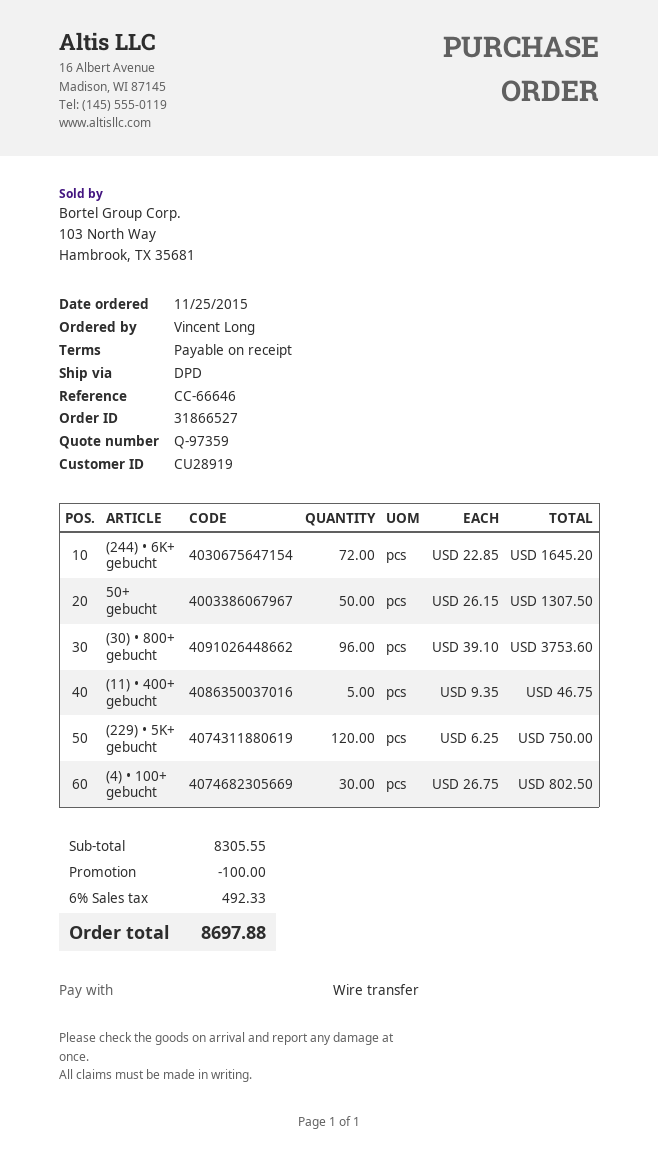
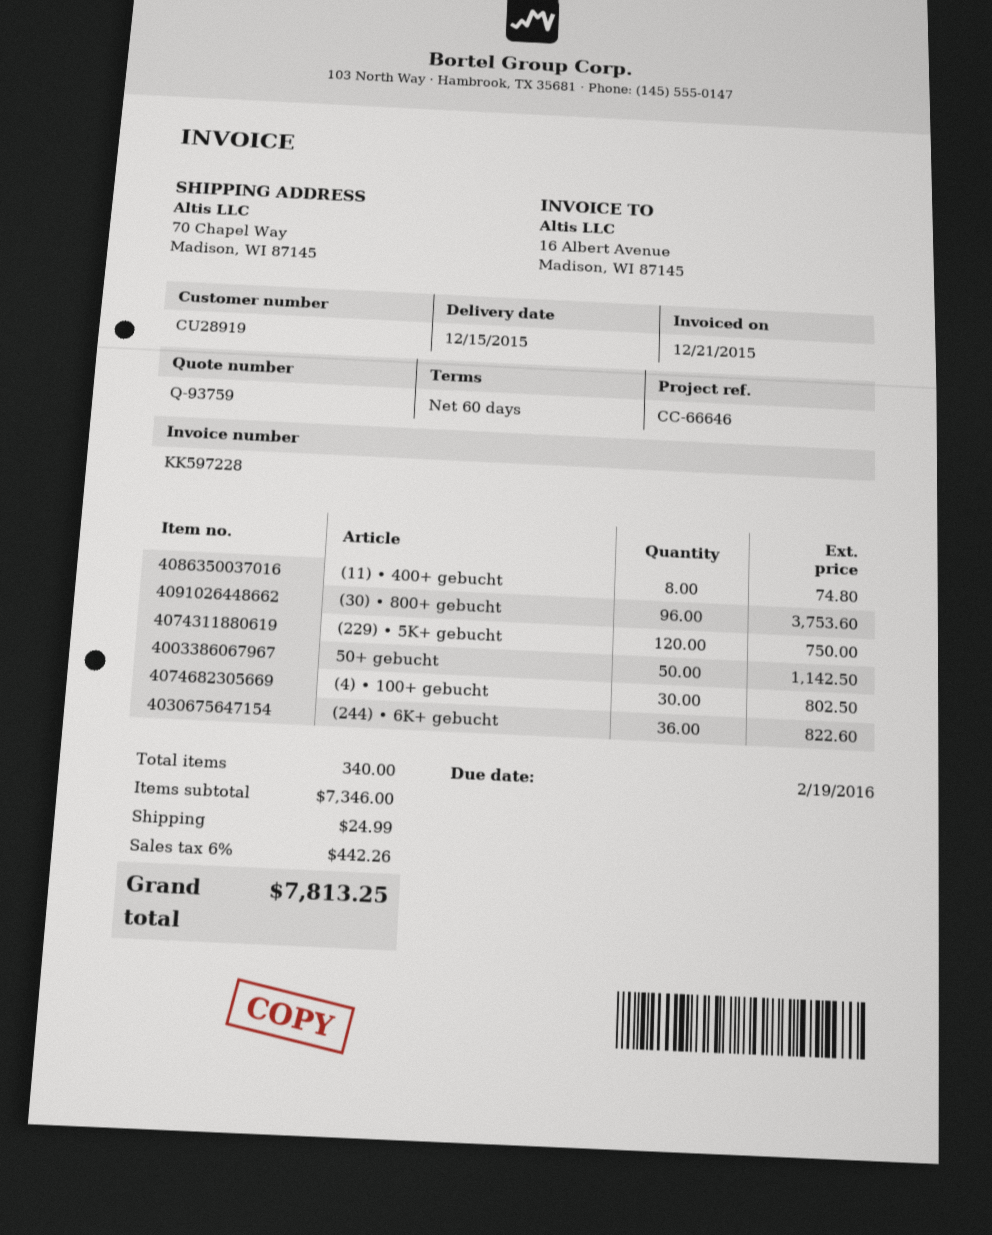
quote number: Q-97359 -> Q-93759
payment terms: on receipt -> 60 days
(244) • 6K+ gebucht: 72 for 1645.20 -> 36 for 822.60
50+ gebucht: 50 for 1307.50 -> 50 for 1142.50
(11) • 400+ gebucht: 5 for 46.75 -> 8 for 74.80
subtotal: 8305.55 -> 7346.00
discount: 100.00 -> none
shipping: none -> 24.99
tax: 6% = 492.33 -> 6% = 442.26
total: 8697.88 -> 7813.25

